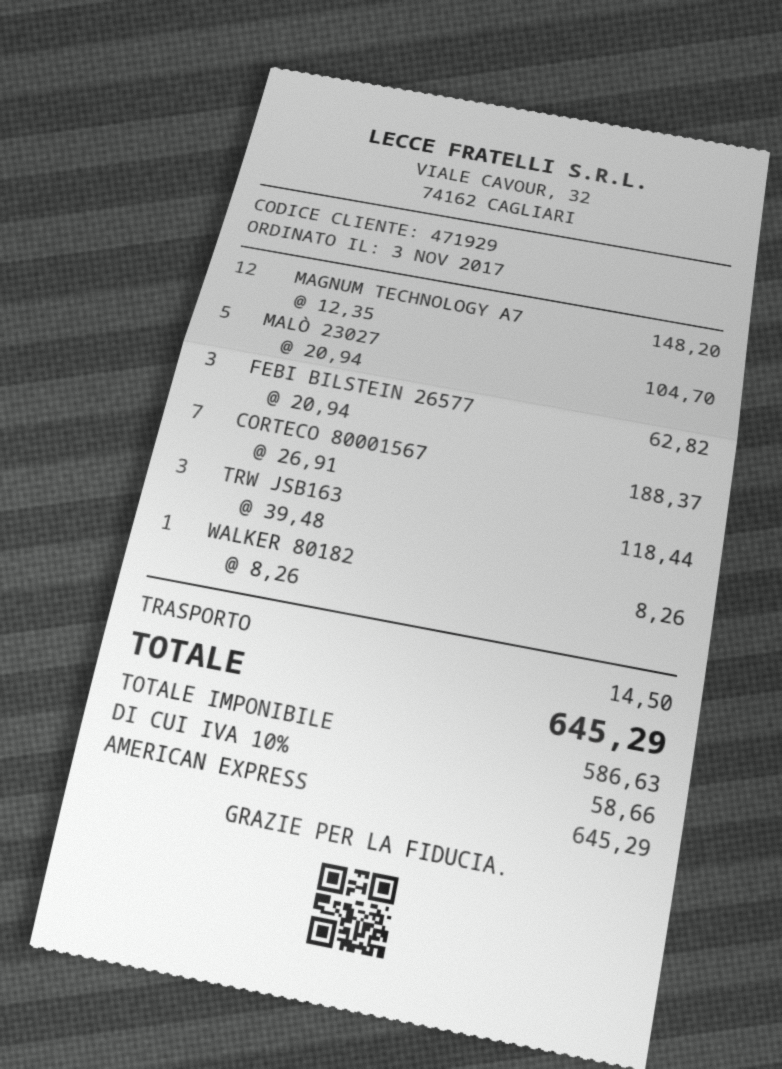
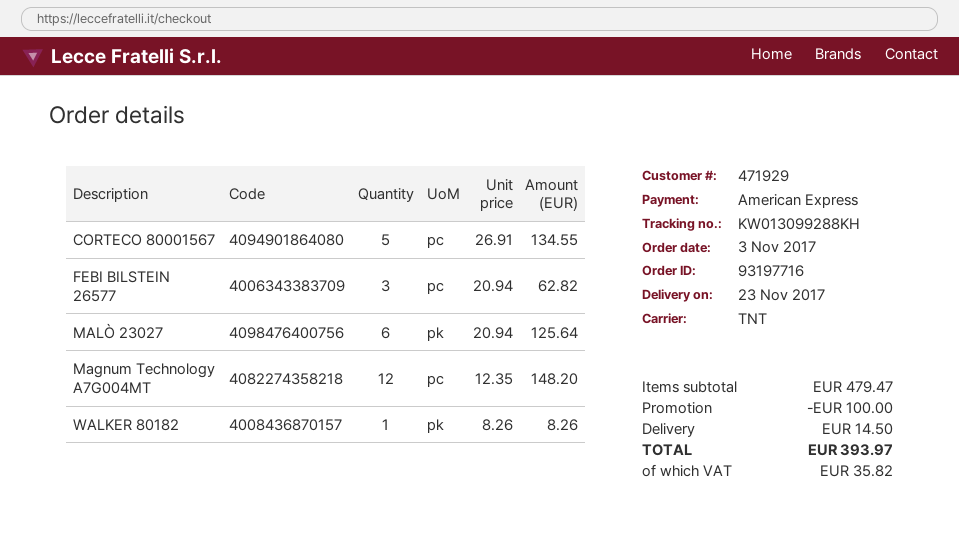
MALÒ 23027: 5 x 20.94 = 104.70 -> 6 x 20.94 = 125.64
CORTECO 80001567: 7 x 26.91 = 188.37 -> 5 x 26.91 = 134.55
TRW JSB163: 3 x 39.48 = 118.44 -> none
discount: none -> 100.00
tax: 58.66 -> 35.82
total: 645.29 -> 393.97

